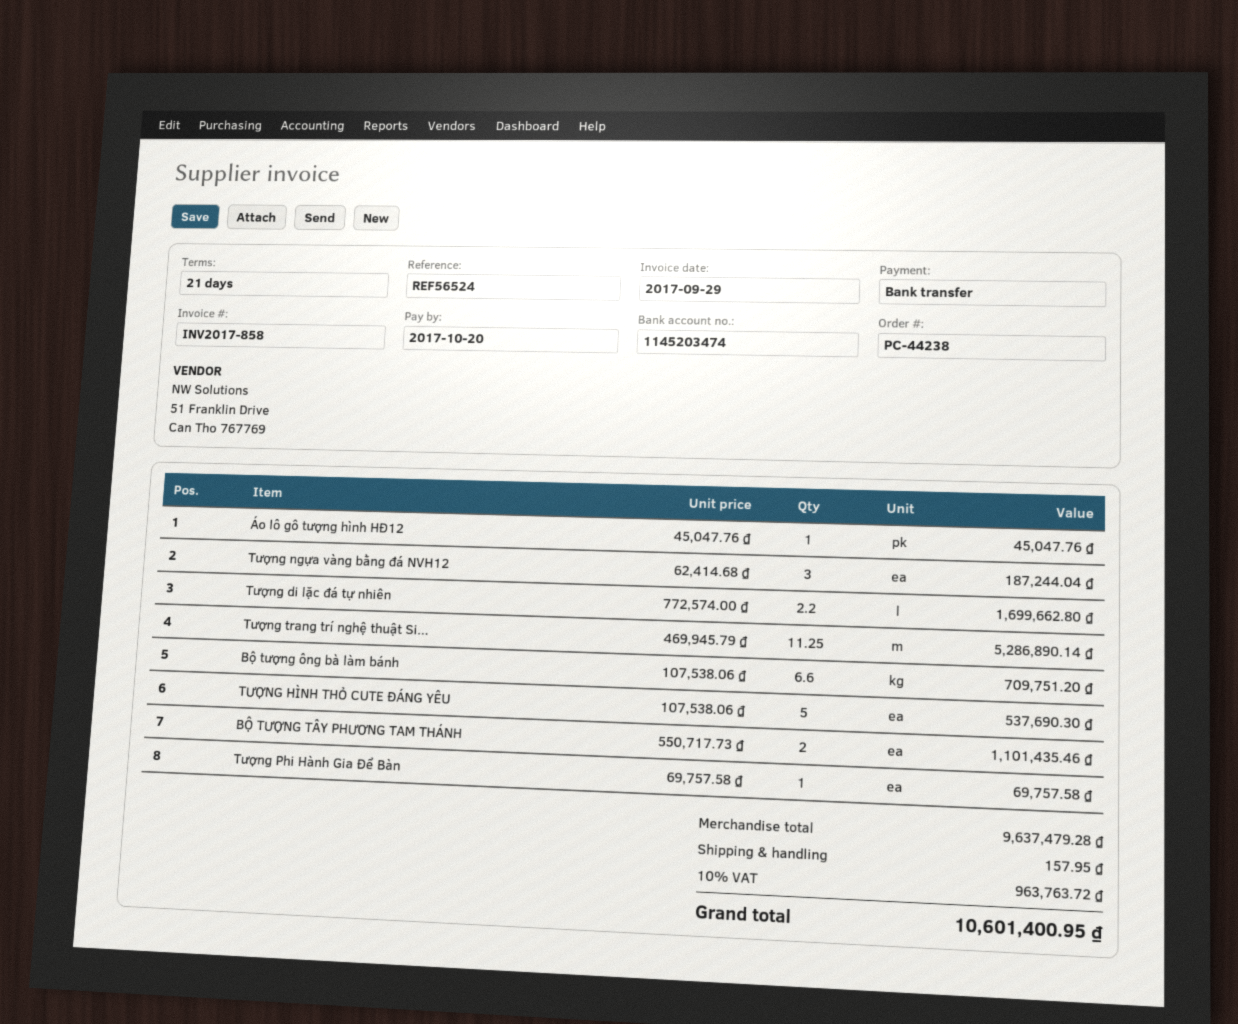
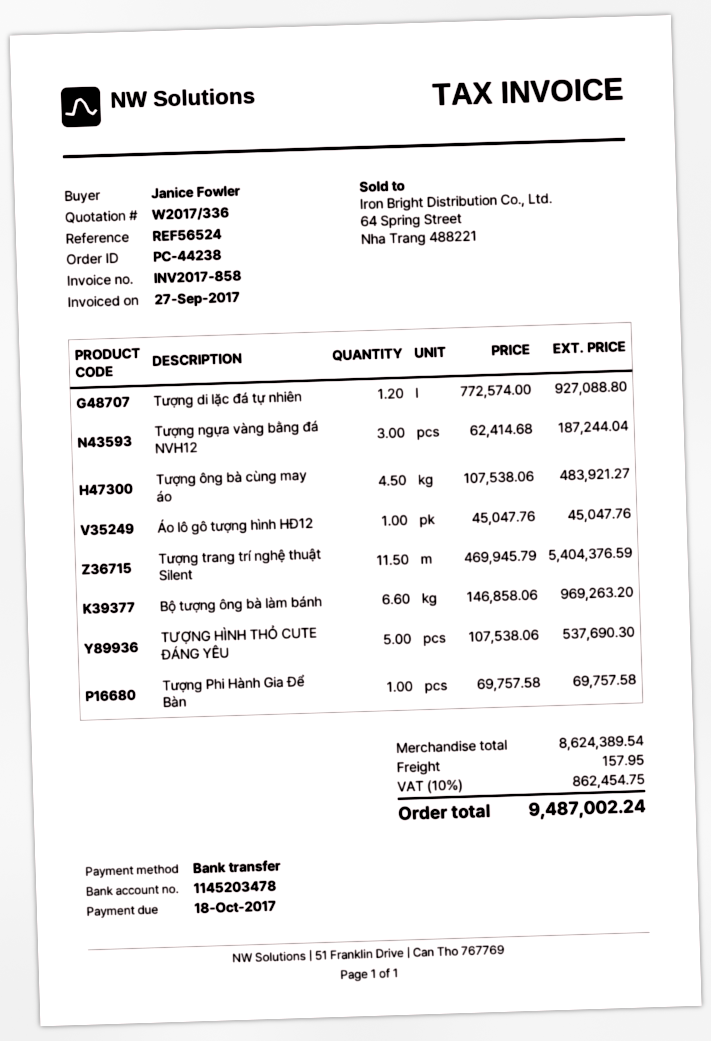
invoice date: 2017-09-29 -> 2017-09-27
due date: 2017-10-20 -> 2017-10-18
bank account: 1145203474 -> 1145203478
Tượng di lặc đá tự nhiên: 2.2 x 772574.00 = 1699662.80 -> 1.2 x 772574.00 = 927088.80
Tượng trang trí nghệ thuật Si...: 11.25 x 469945.79 = 5286890.14 -> 11.5 x 469945.79 = 5404376.59
Bộ tượng ông bà làm bánh: 6.6 x 107538.06 = 709751.20 -> 6.6 x 146858.06 = 969263.20
BỘ TƯỢNG TÂY PHƯƠNG TAM THÁNH: 2 x 550717.73 = 1101435.46 -> none
Tượng ông bà cùng may áo: none -> 4.5 x 107538.06 = 483921.27
subtotal: 9637479.28 -> 8624389.54
tax: 10% = 963763.72 -> 10% = 862454.75
total: 10601400.95 -> 9487002.24

